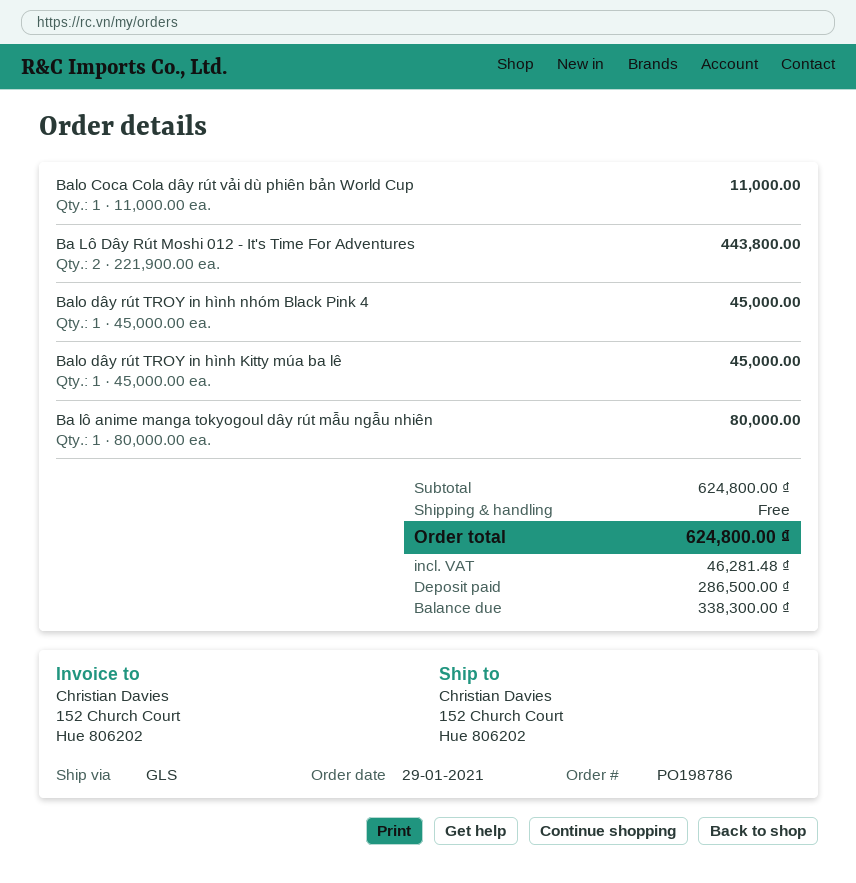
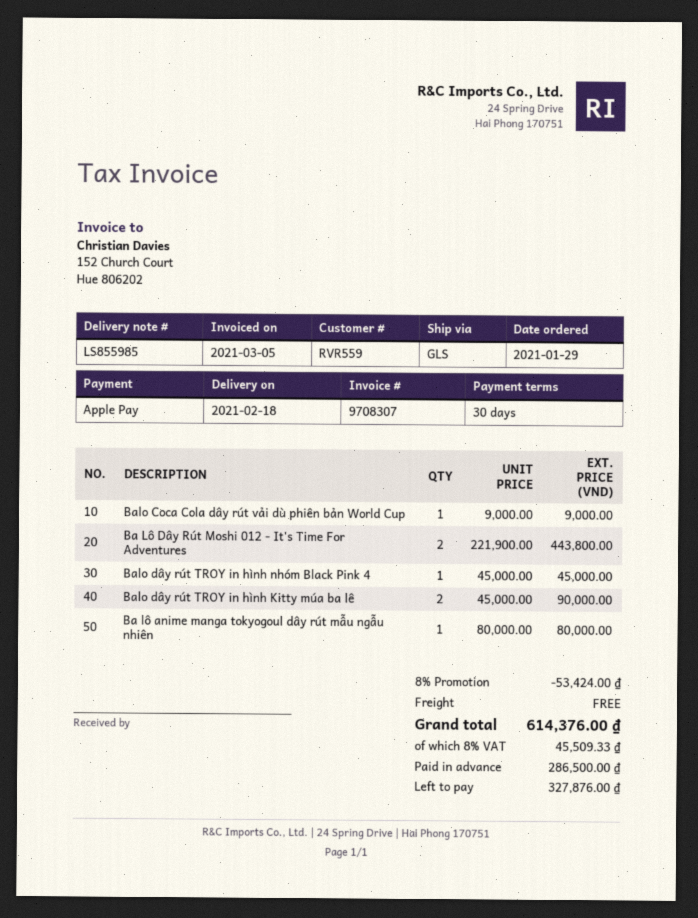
Balo Coca Cola dây rút vải dù phiên bản World Cup: 1 x 11000.00 = 11000.00 -> 1 x 9000.00 = 9000.00
Balo dây rút TROY in hình Kitty múa ba lê: 1 x 45000.00 = 45000.00 -> 2 x 45000.00 = 90000.00
discount: none -> 8% = 53424.00
tax: 46281.48 -> 45509.33
total: 624800.00 -> 614376.00
balance: 338300.00 -> 327876.00

